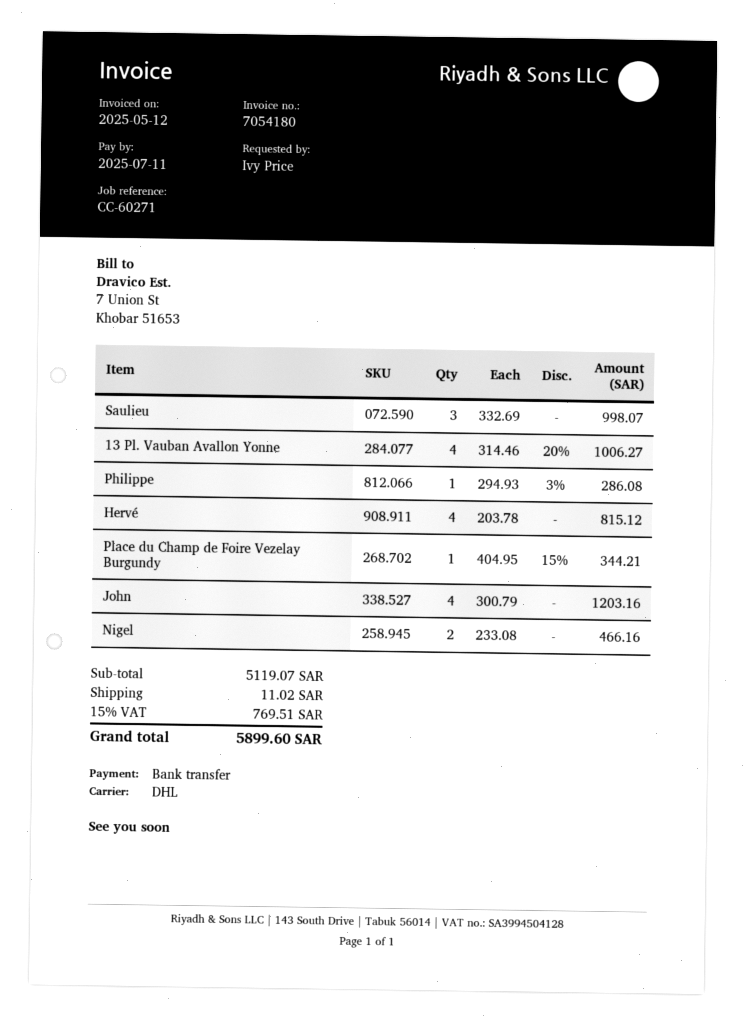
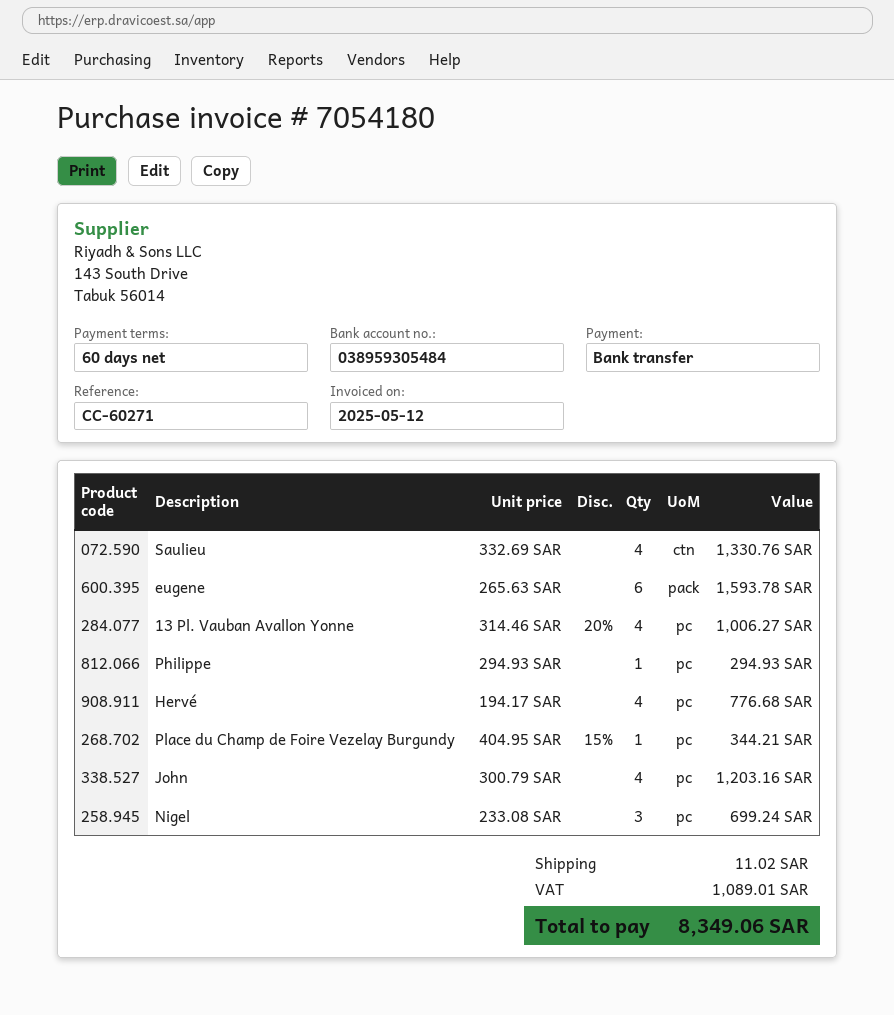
Saulieu: 3 x 332.69 = 998.07 -> 4 x 332.69 = 1330.76
Philippe: 1 x 294.93 - 3% = 286.08 -> 1 x 294.93 = 294.93
Hervé: 4 x 203.78 = 815.12 -> 4 x 194.17 = 776.68
Nigel: 2 x 233.08 = 466.16 -> 3 x 233.08 = 699.24
eugene: none -> 6 x 265.63 = 1593.78
tax: 769.51 -> 1089.01
total: 5899.60 -> 8349.06

